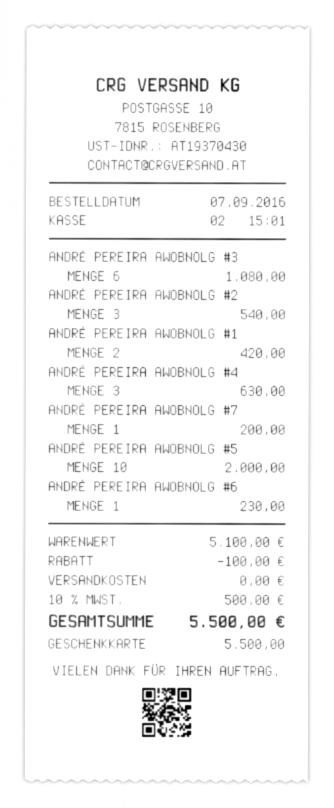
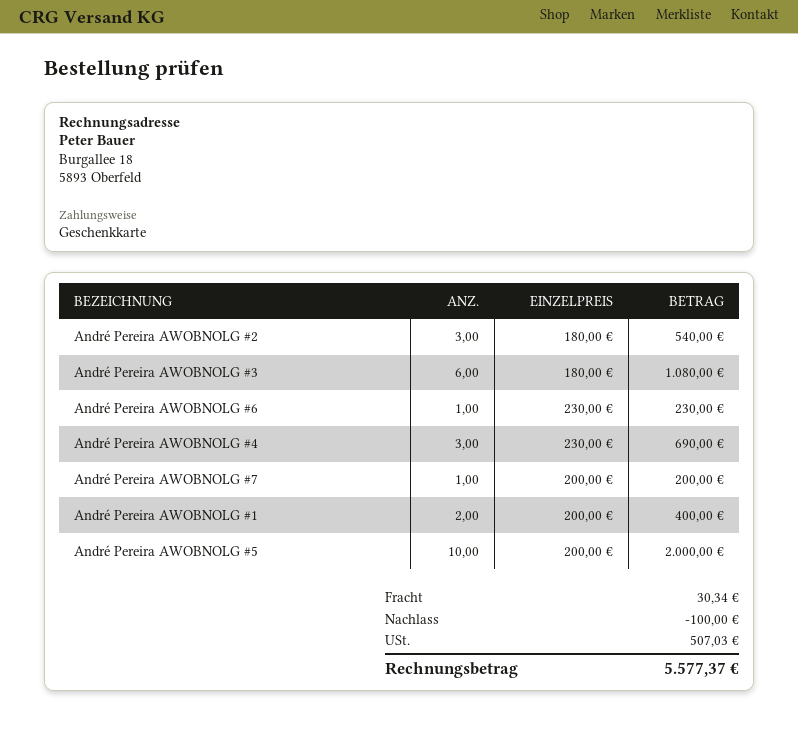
ANDRÉ PEREIRA AWOBNOLG #1: 2 for 420.00 -> 2 for 400.00
ANDRÉ PEREIRA AWOBNOLG #4: 3 for 630.00 -> 3 for 690.00
shipping: 0.00 -> 30.34
tax: 500.00 -> 507.03
total: 5500.00 -> 5577.37

